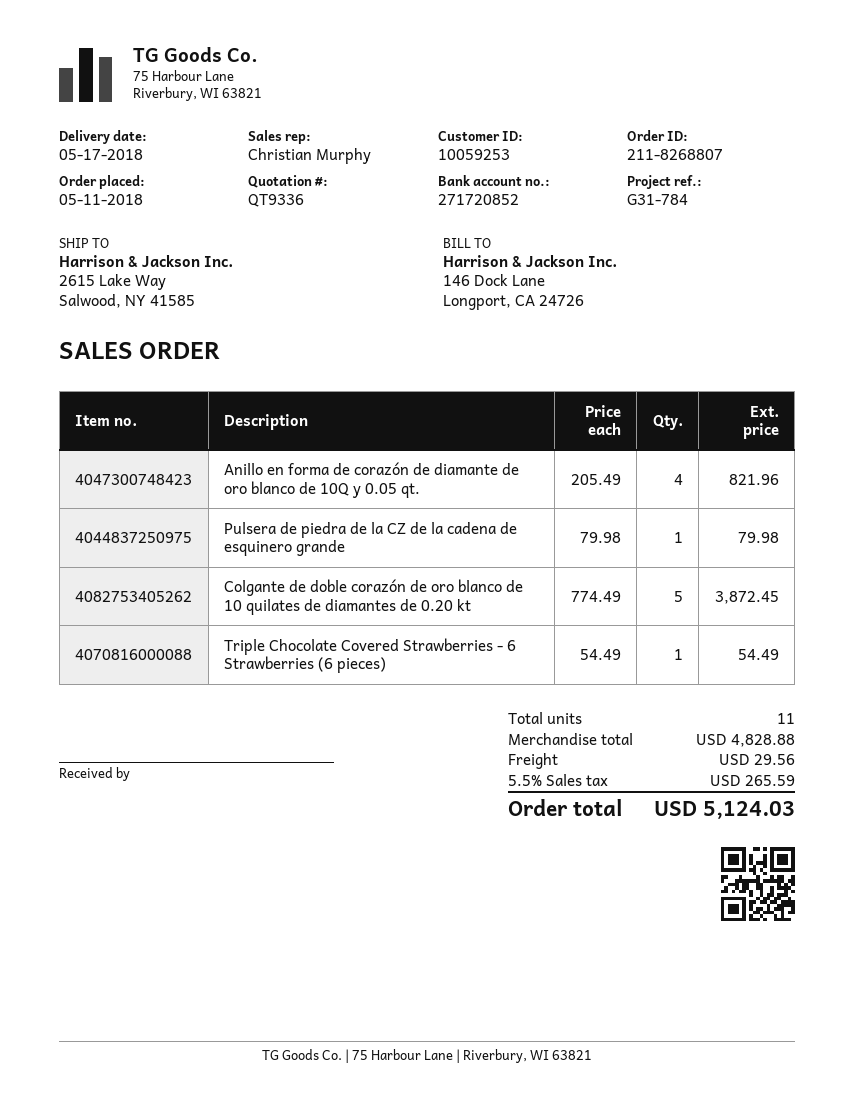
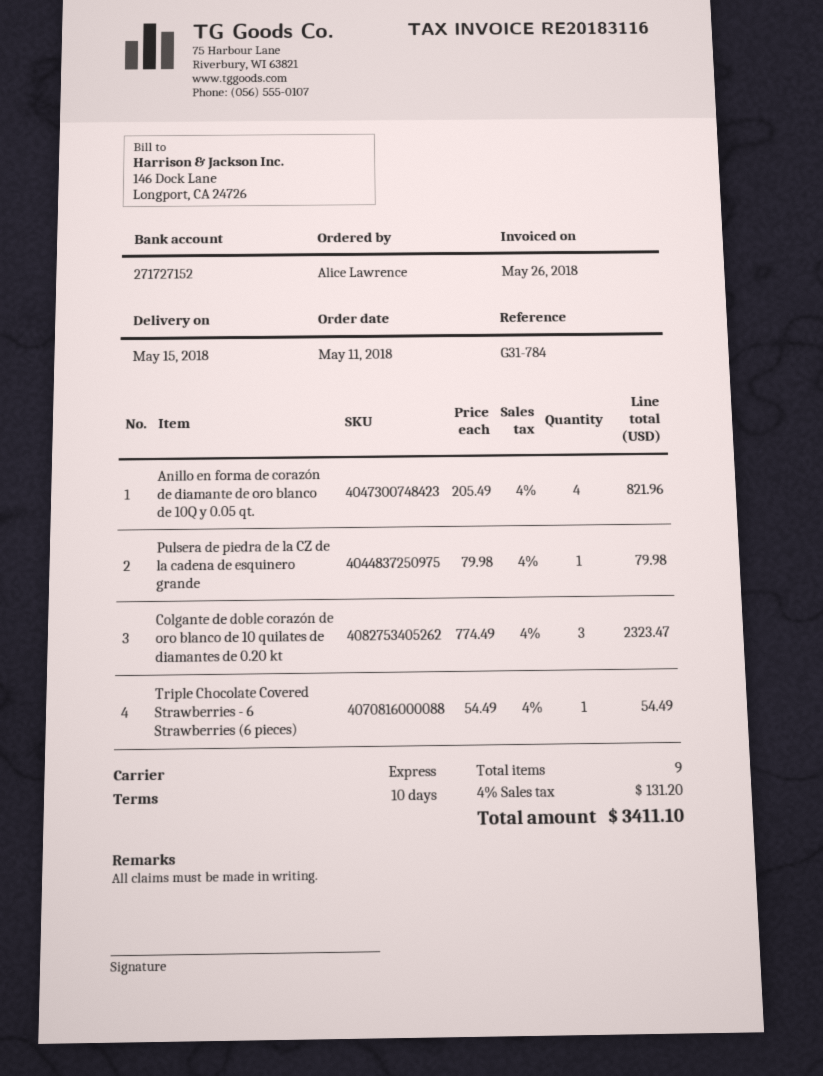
delivery date: 2018-05-17 -> 2018-05-15
bank account: 271720852 -> 271727152
Colgante de doble corazón de oro blanco de 10 quilates de diamantes de 0.20 kt: 5 x 774.49 = 3872.45 -> 3 x 774.49 = 2323.47
total quantity: 11 -> 9
shipping: 29.56 -> none
tax: 5.5% = 265.59 -> 4% = 131.20
total: 5124.03 -> 3411.10

